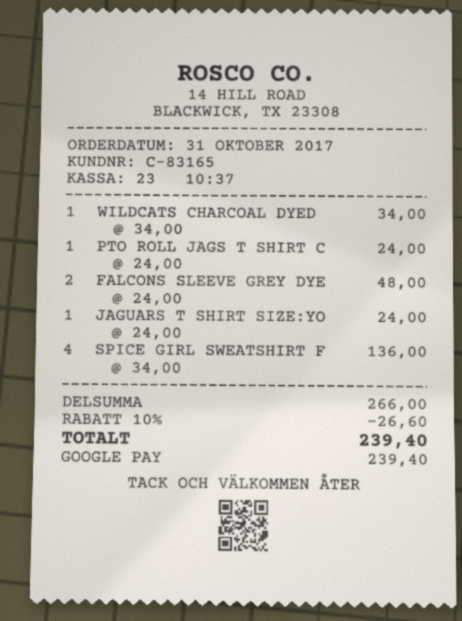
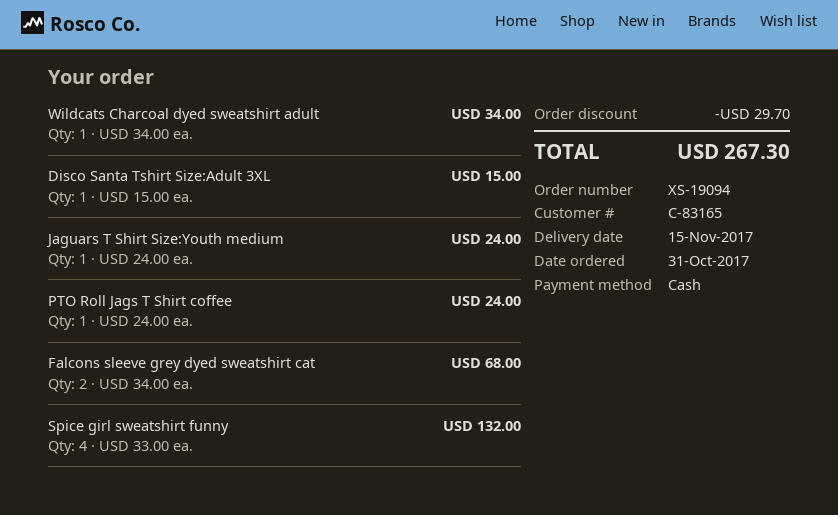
payment method: Google Pay -> cash
FALCONS SLEEVE GREY DYE: 2 x 24.00 = 48.00 -> 2 x 34.00 = 68.00
SPICE GIRL SWEATSHIRT F: 4 x 34.00 = 136.00 -> 4 x 33.00 = 132.00
Disco Santa Tshirt Size:Adult 3XL: none -> 1 x 15.00 = 15.00
discount: 26.60 -> 29.70
total: 239.40 -> 267.30

